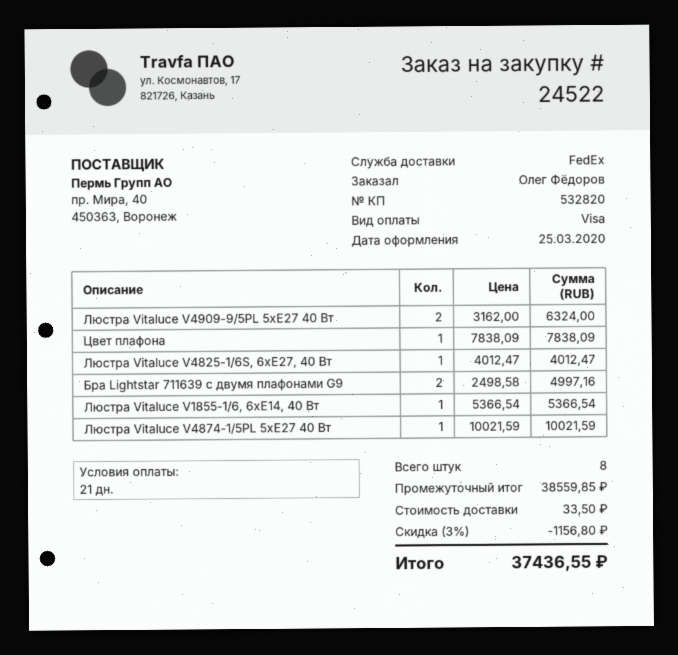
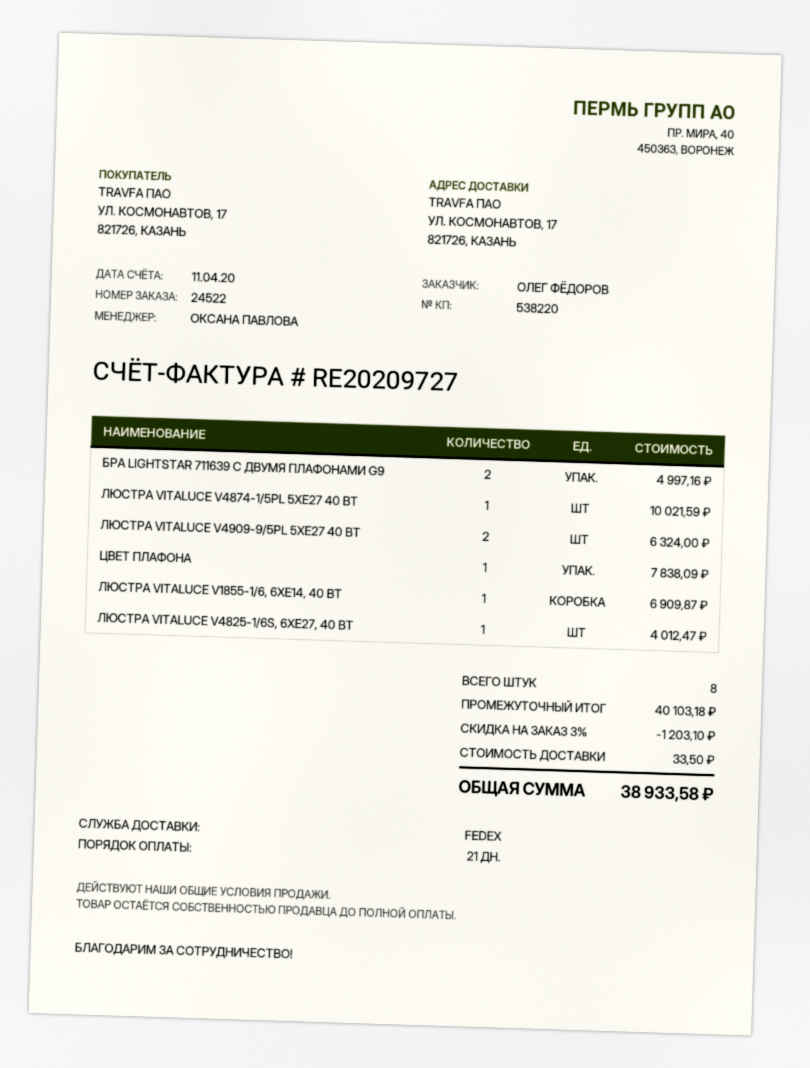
quote number: 532820 -> 538220
Люстра Vitaluce V1855-1/6, 6xE14, 40 Вт: 1 for 5366.54 -> 1 for 6909.87
subtotal: 38559.85 -> 40103.18
discount: 3% = 1156.80 -> 3% = 1203.10
total: 37436.55 -> 38933.58

